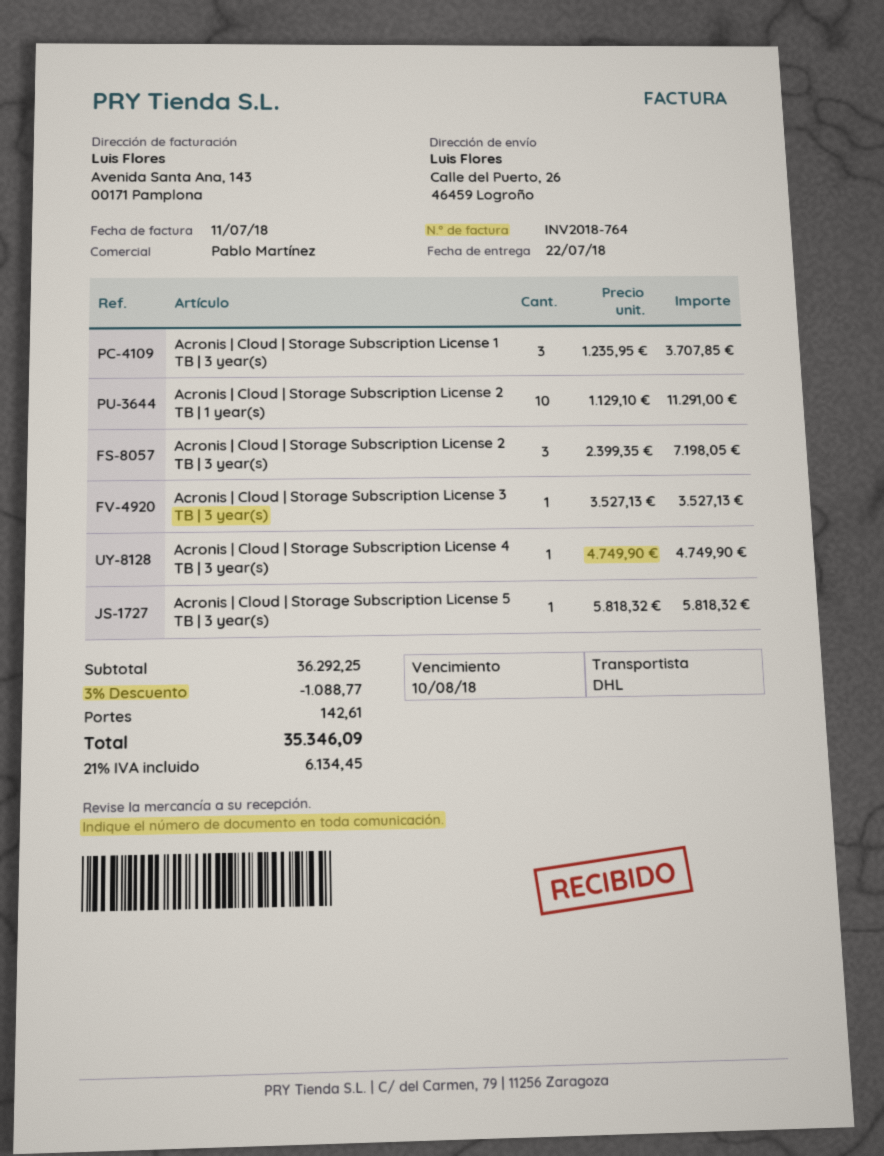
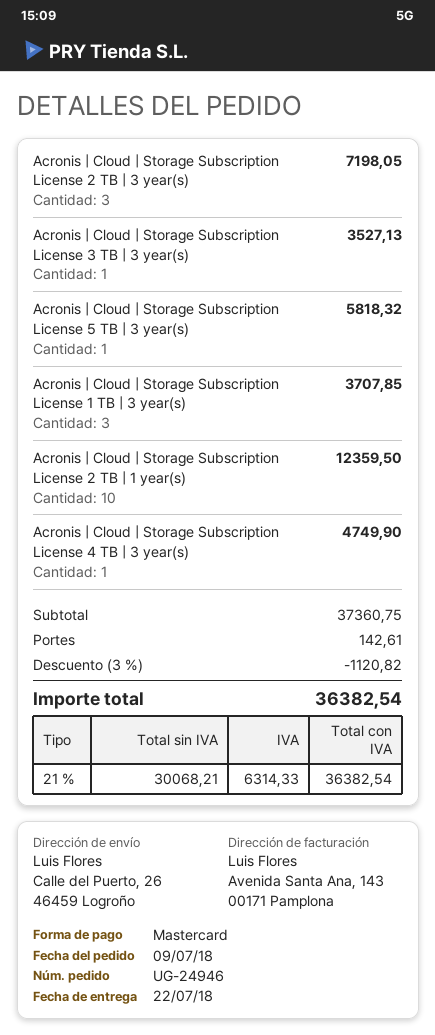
Acronis | Cloud | Storage Subscription License 2 TB | 1 year(s): 10 for 11291.00 -> 10 for 12359.50
subtotal: 36292.25 -> 37360.75
discount: 3% = 1088.77 -> 3% = 1120.82
tax: 21% = 6134.45 -> 21% = 6314.33
total: 35346.09 -> 36382.54

